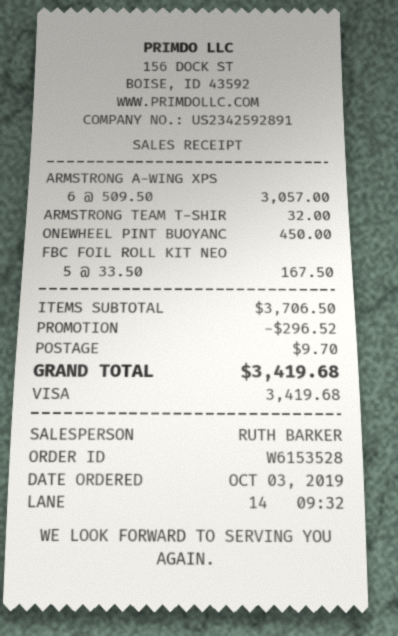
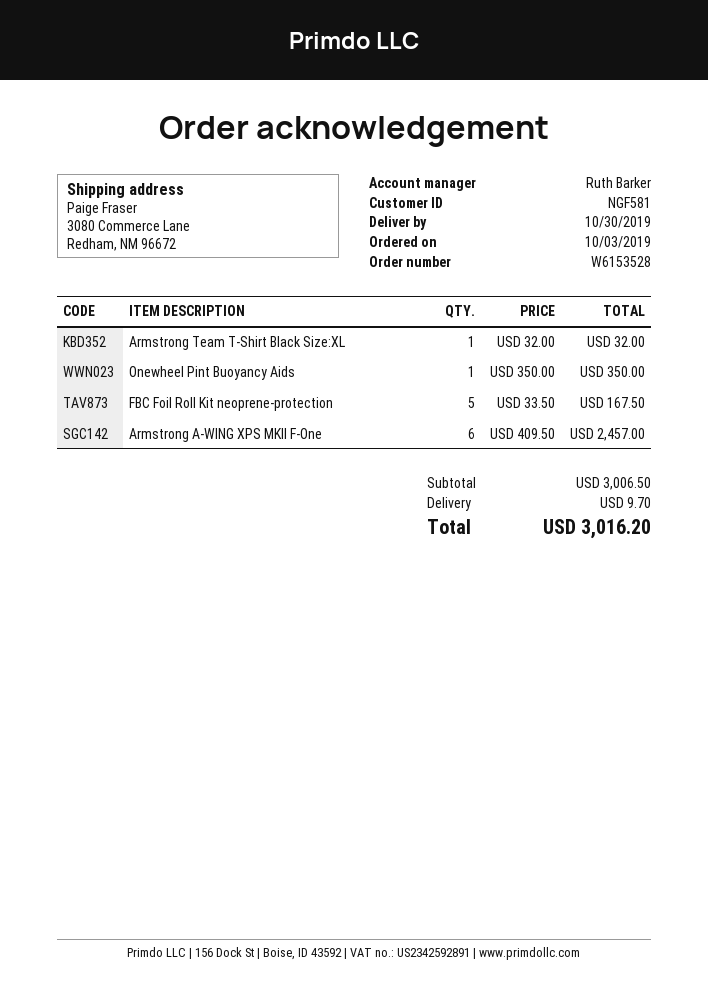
ARMSTRONG A-WING XPS: 6 x 509.50 = 3057.00 -> 6 x 409.50 = 2457.00
ONEWHEEL PINT BUOYANC: 1 x 450.00 = 450.00 -> 1 x 350.00 = 350.00
subtotal: 3706.50 -> 3006.50
discount: 296.52 -> none
total: 3419.68 -> 3016.20

